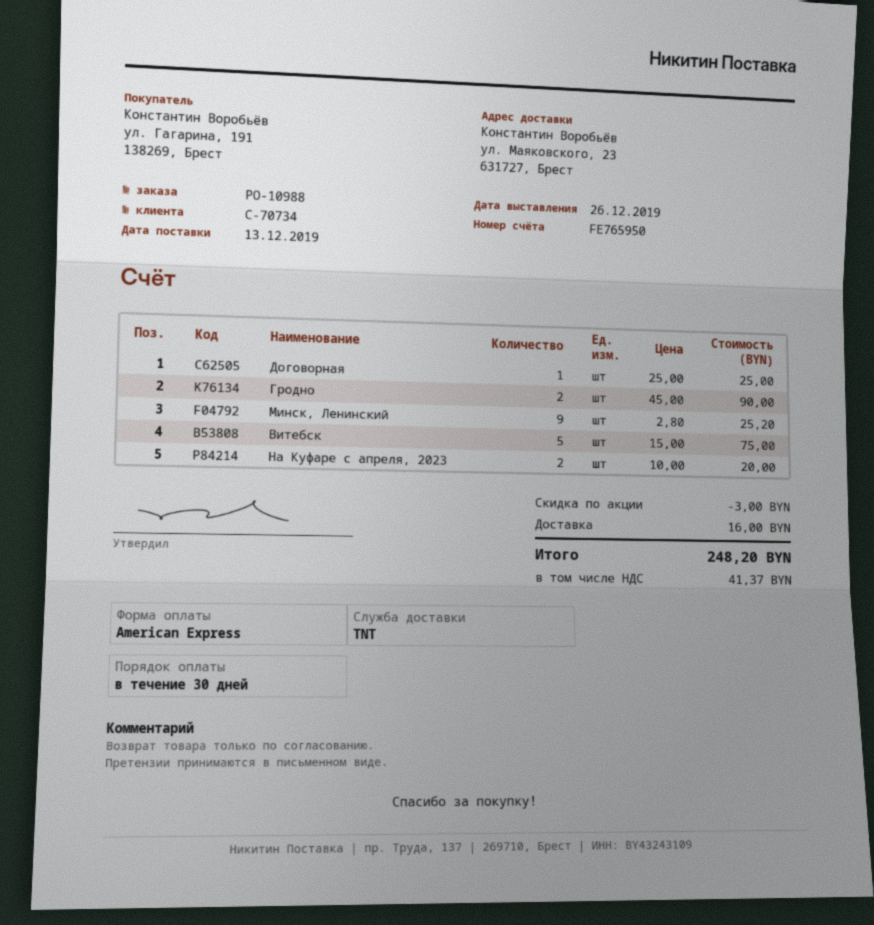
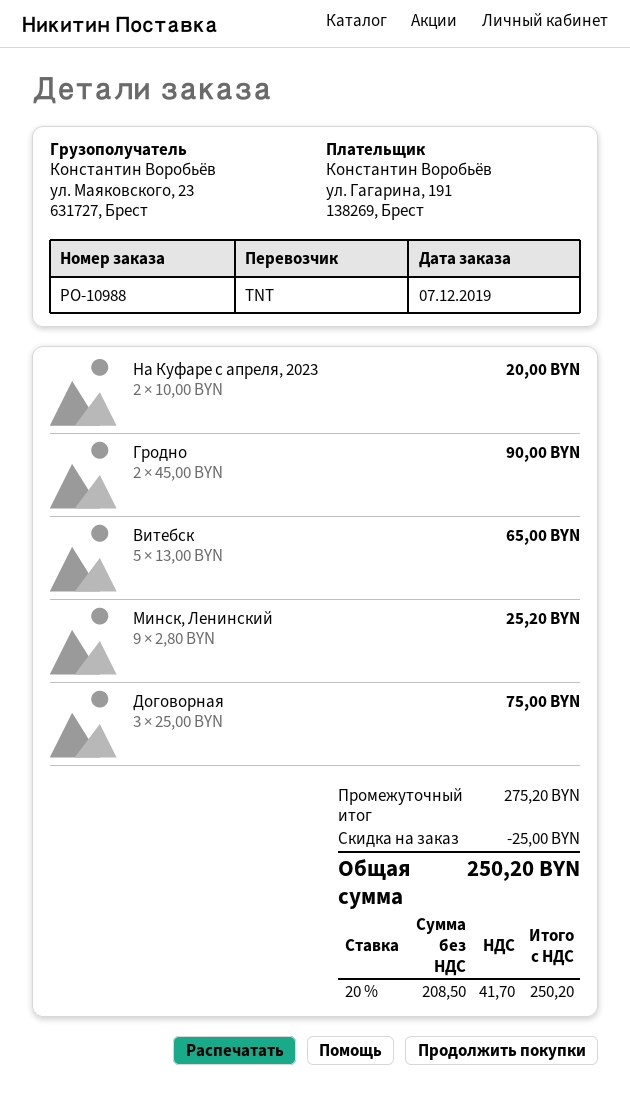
Договорная: 1 x 25.00 = 25.00 -> 3 x 25.00 = 75.00
Витебск: 5 x 15.00 = 75.00 -> 5 x 13.00 = 65.00
discount: 3.00 -> 25.00
shipping: 16.00 -> none
tax: 41.37 -> 41.70
total: 248.20 -> 250.20

